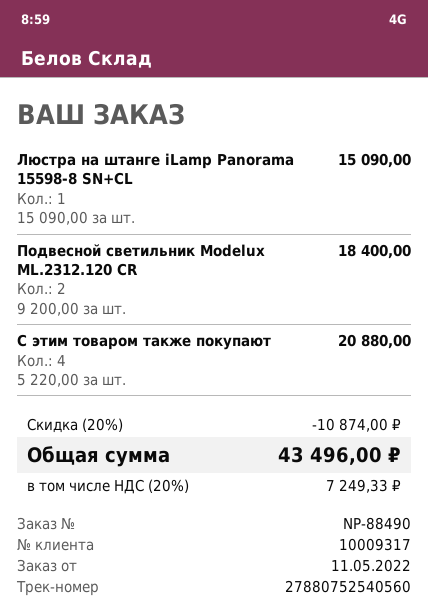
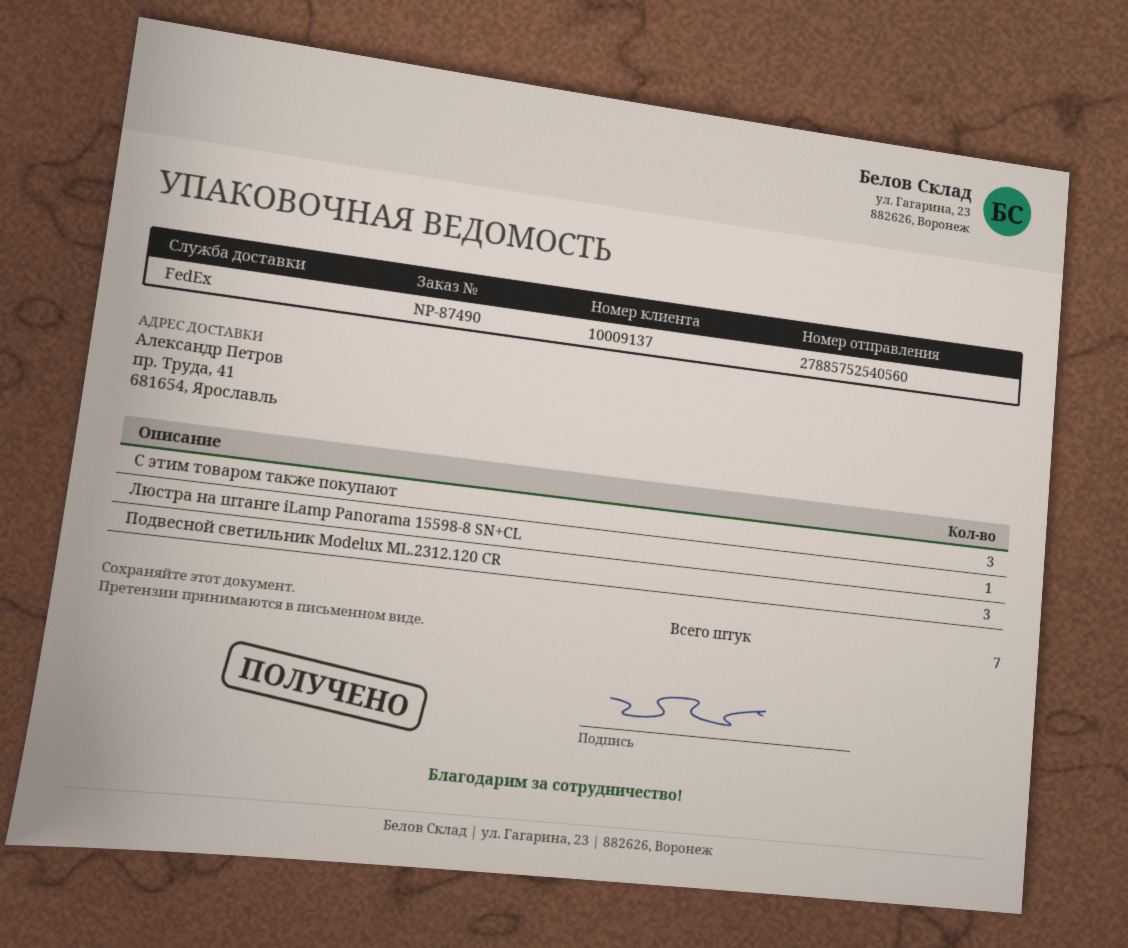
order number: NP-88490 -> NP-87490
customer number: 10009317 -> 10009137
tracking number: 27880752540560 -> 27885752540560
Подвесной светильник Modelux ML.2312.120 CR: 2 -> 3
C этим товаром также покупают: 4 -> 3

